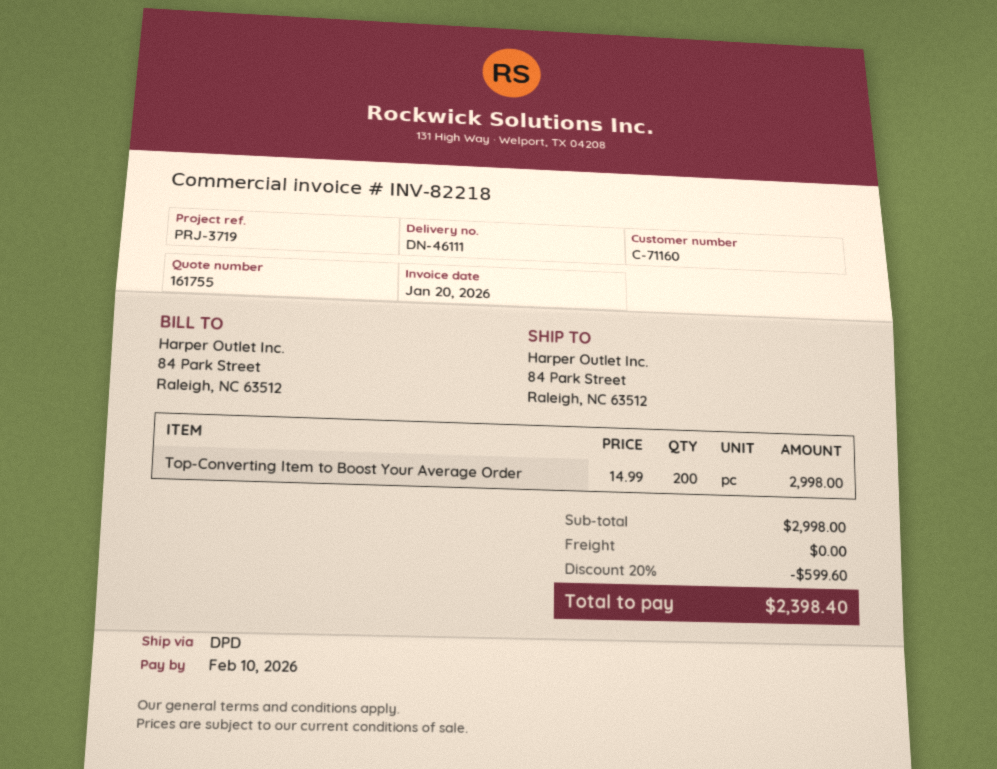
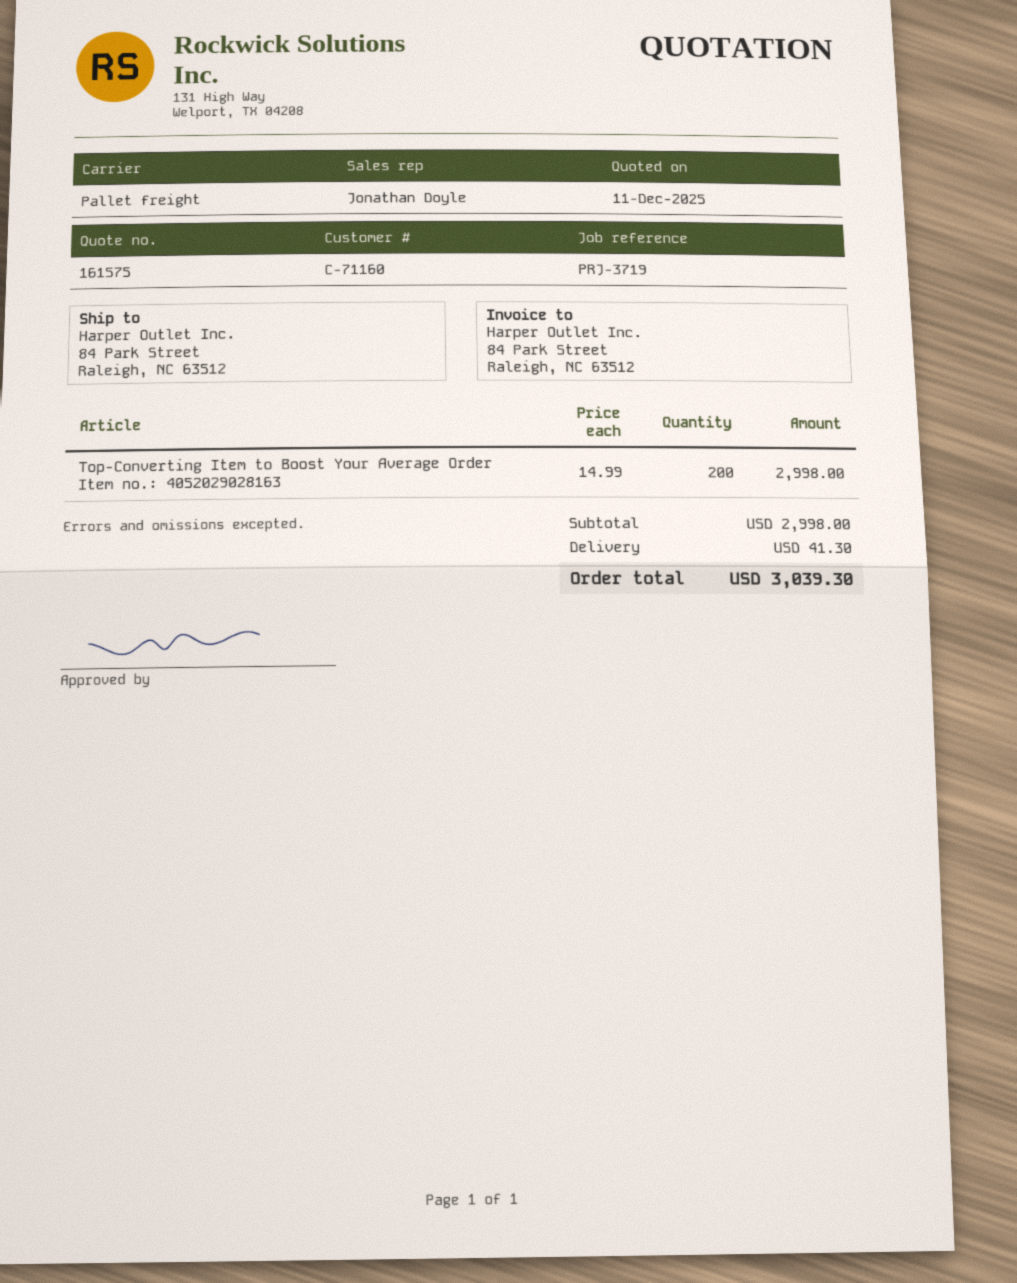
quote number: 161755 -> 161575
shipping method: DPD -> pallet freight
discount: 20% = 599.60 -> none
shipping: 0.00 -> 41.30
total: 2398.40 -> 3039.30

